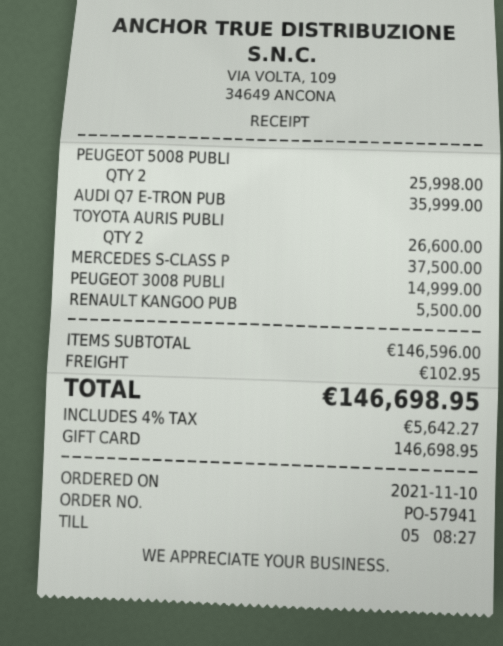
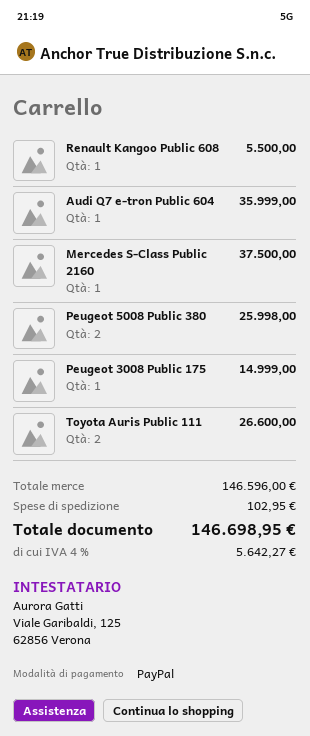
payment method: gift card -> PayPal

